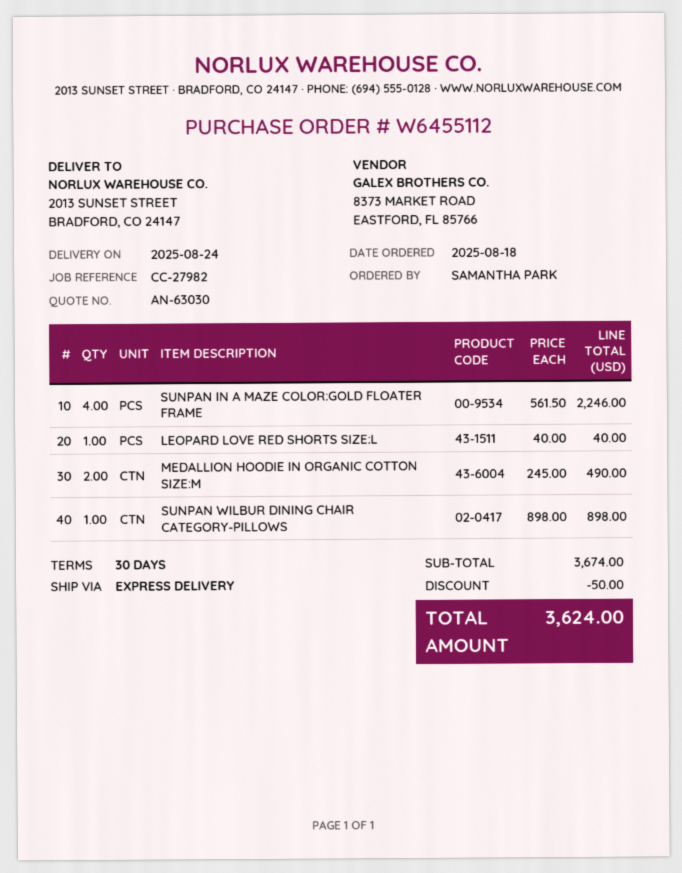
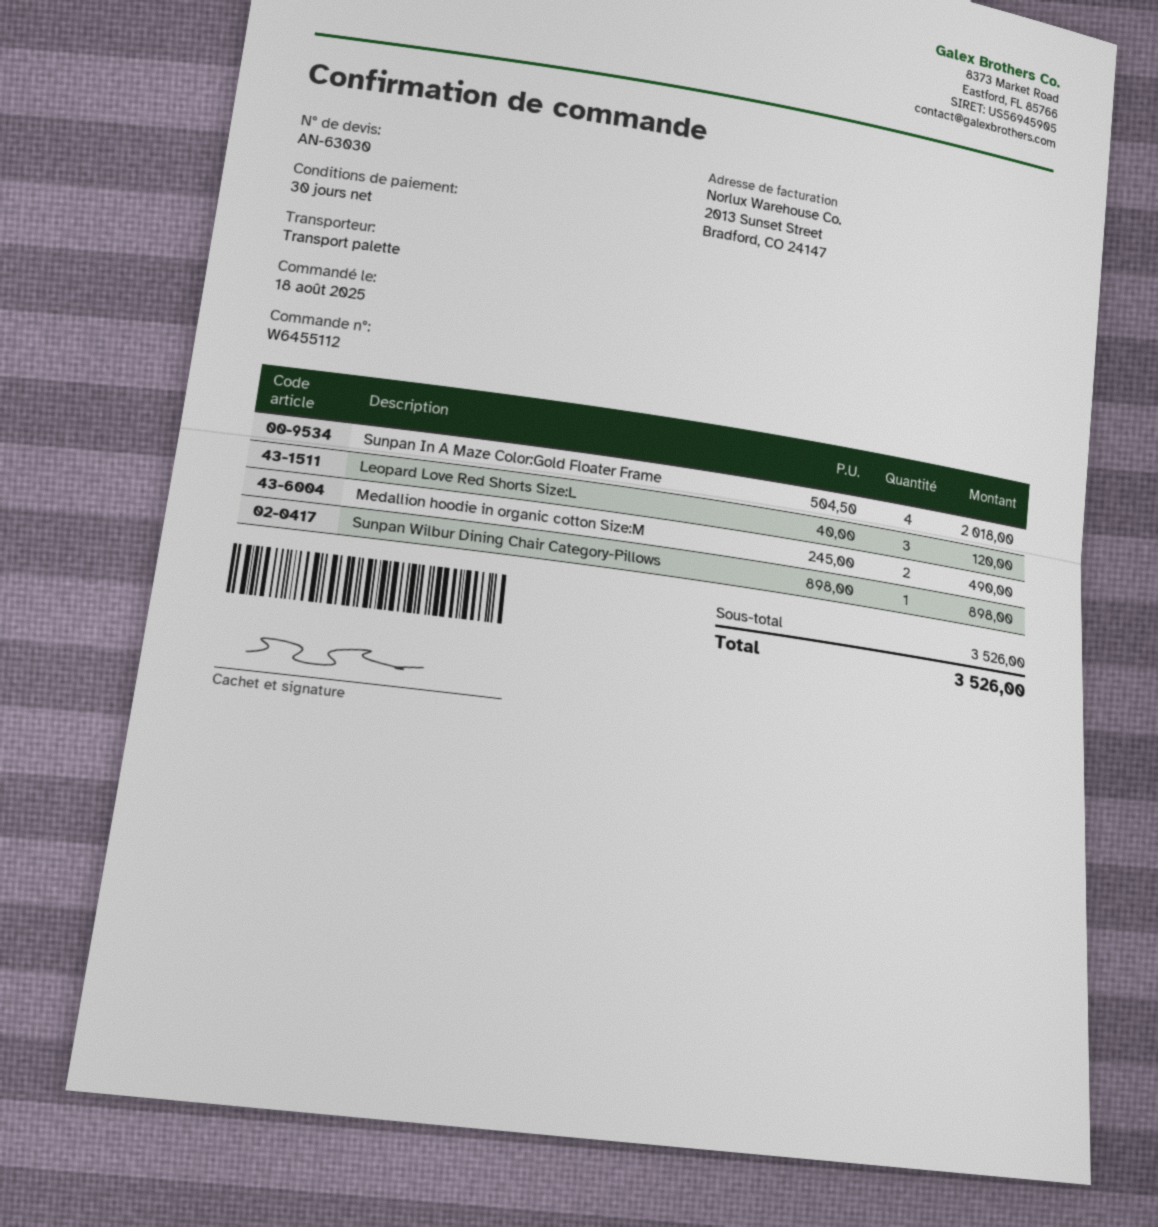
shipping method: express -> pallet freight
SUNPAN IN A MAZE COLOR:GOLD FLOATER FRAME: 4 x 561.50 = 2246.00 -> 4 x 504.50 = 2018.00
LEOPARD LOVE RED SHORTS SIZE:L: 1 x 40.00 = 40.00 -> 3 x 40.00 = 120.00
subtotal: 3674.00 -> 3526.00
discount: 50.00 -> none
total: 3624.00 -> 3526.00

